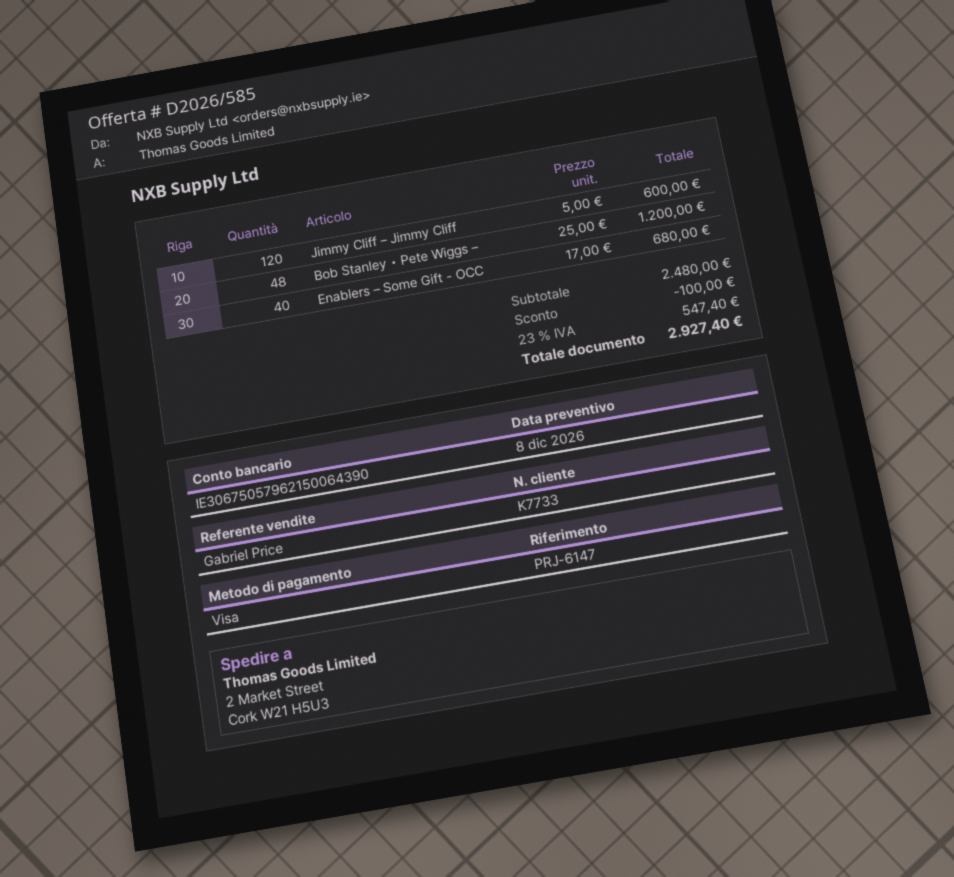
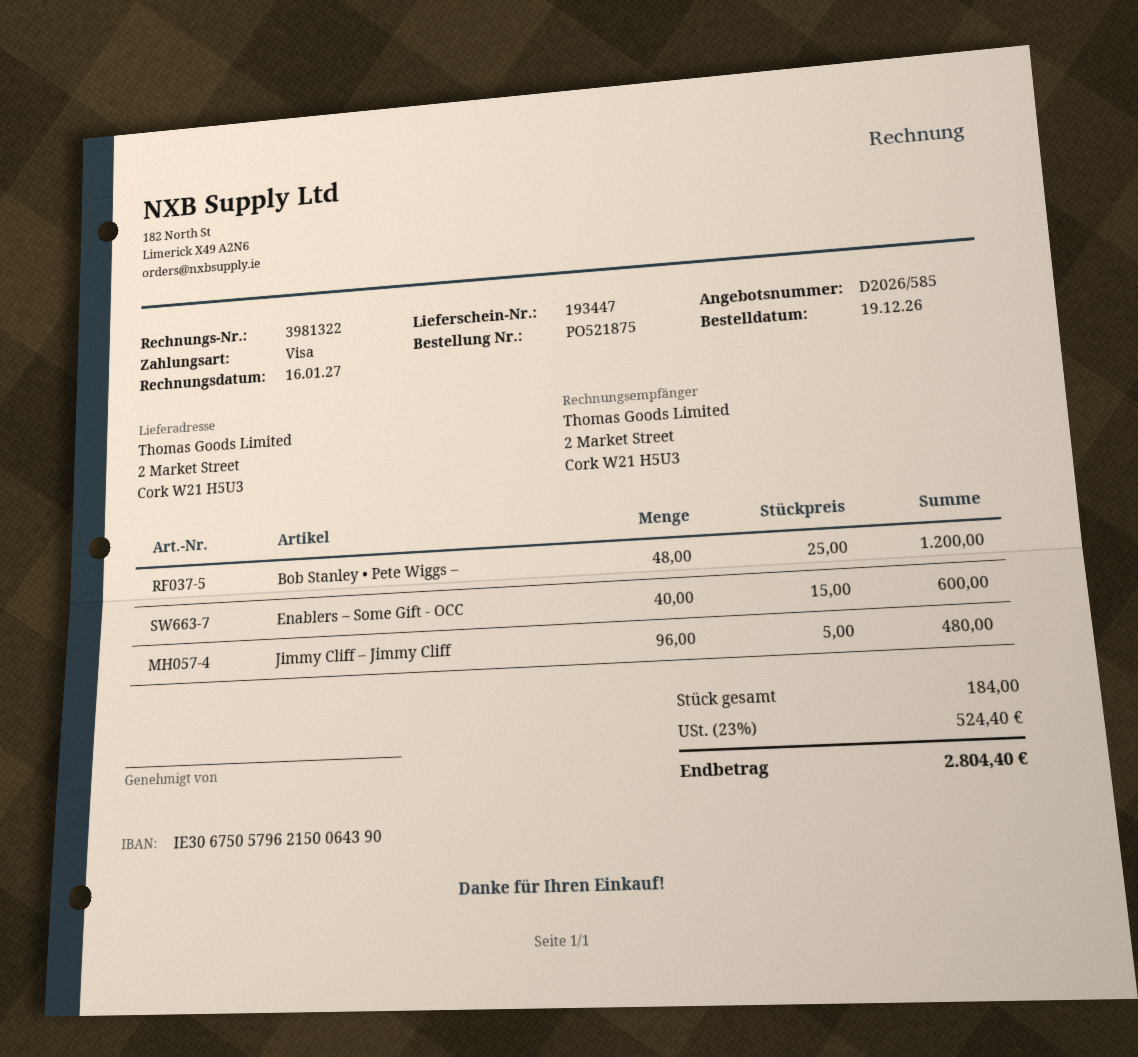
Jimmy Cliff – Jimmy Cliff: 120 x 5.00 = 600.00 -> 96 x 5.00 = 480.00
Enablers – Some Gift - OCC: 40 x 17.00 = 680.00 -> 40 x 15.00 = 600.00
discount: 100.00 -> none
tax: 23% = 547.40 -> 23% = 524.40
total: 2927.40 -> 2804.40

